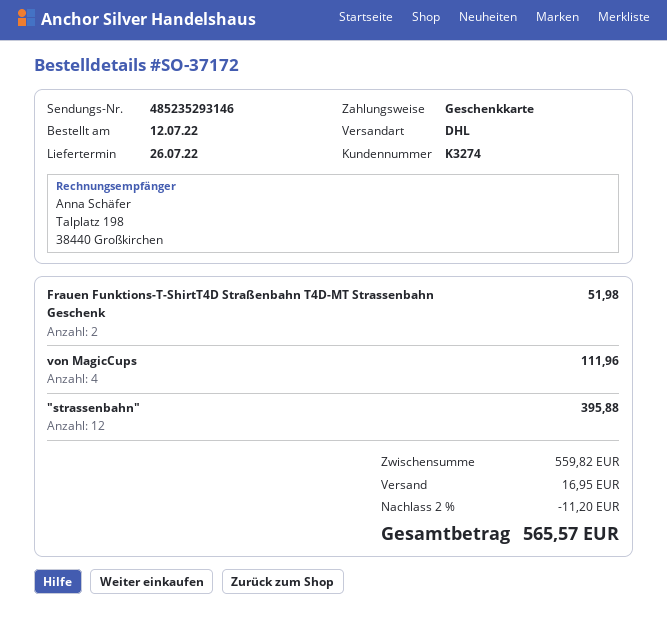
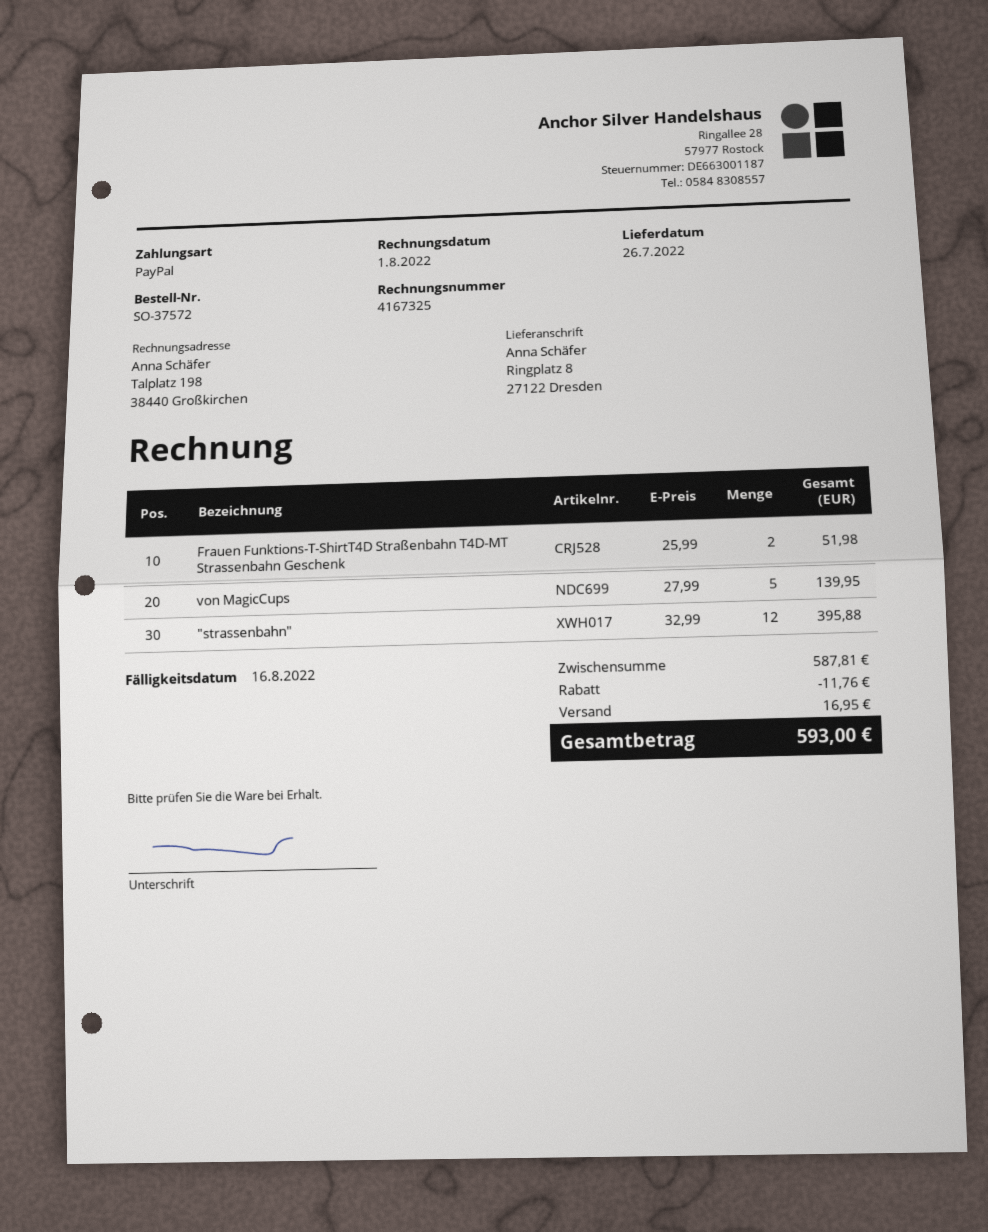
order number: SO-37172 -> SO-37572
payment method: gift card -> PayPal
von MagicCups: 4 for 111.96 -> 5 for 139.95
subtotal: 559.82 -> 587.81
discount: 11.20 -> 11.76
total: 565.57 -> 593.00

